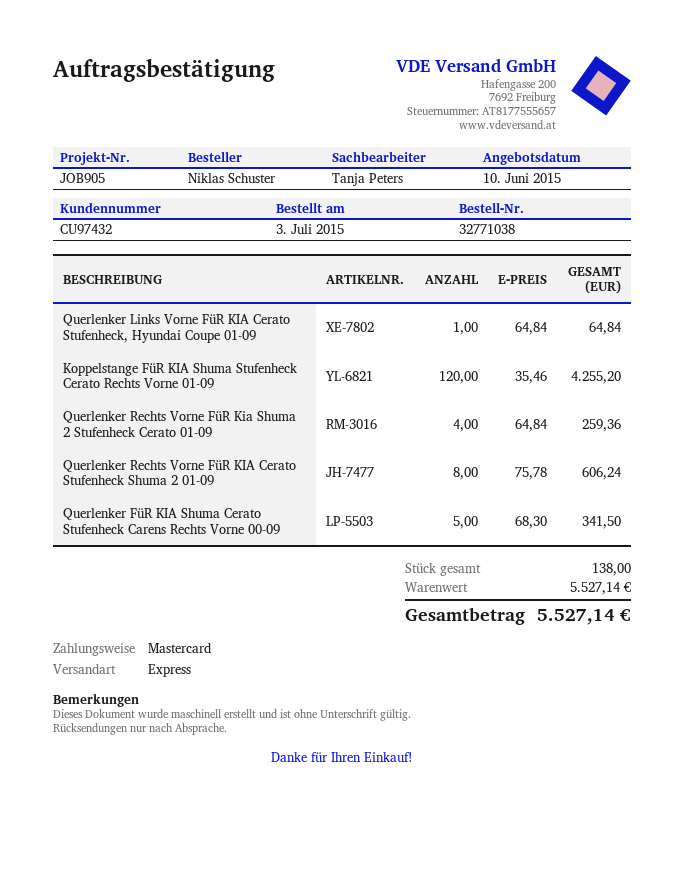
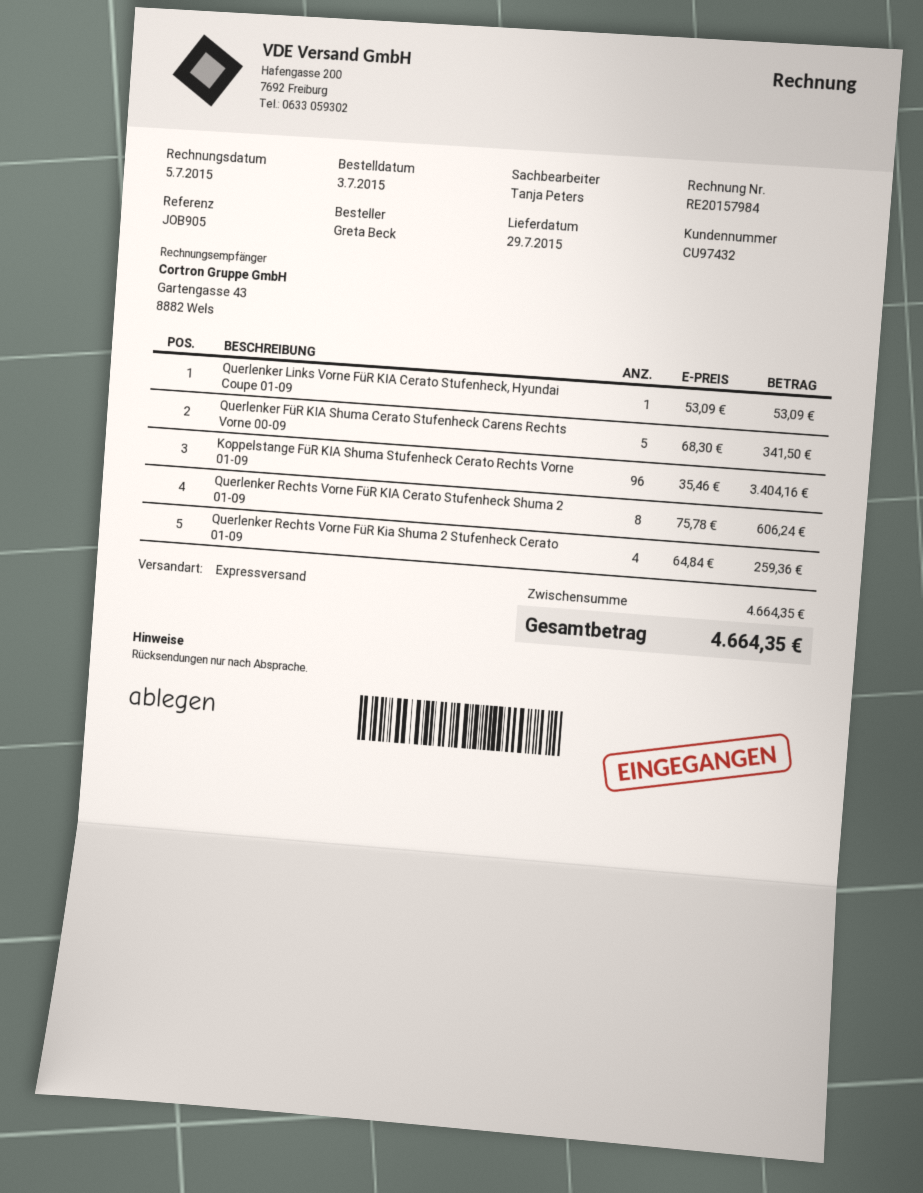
ordered by: Niklas Schuster -> Greta Beck
Querlenker Links Vorne FüR KIA Cerato Stufenheck, Hyundai Coupe 01-09: 1 x 64.84 = 64.84 -> 1 x 53.09 = 53.09
Koppelstange FüR KIA Shuma Stufenheck Cerato Rechts Vorne 01-09: 120 x 35.46 = 4255.20 -> 96 x 35.46 = 3404.16
subtotal: 5527.14 -> 4664.35
total: 5527.14 -> 4664.35

